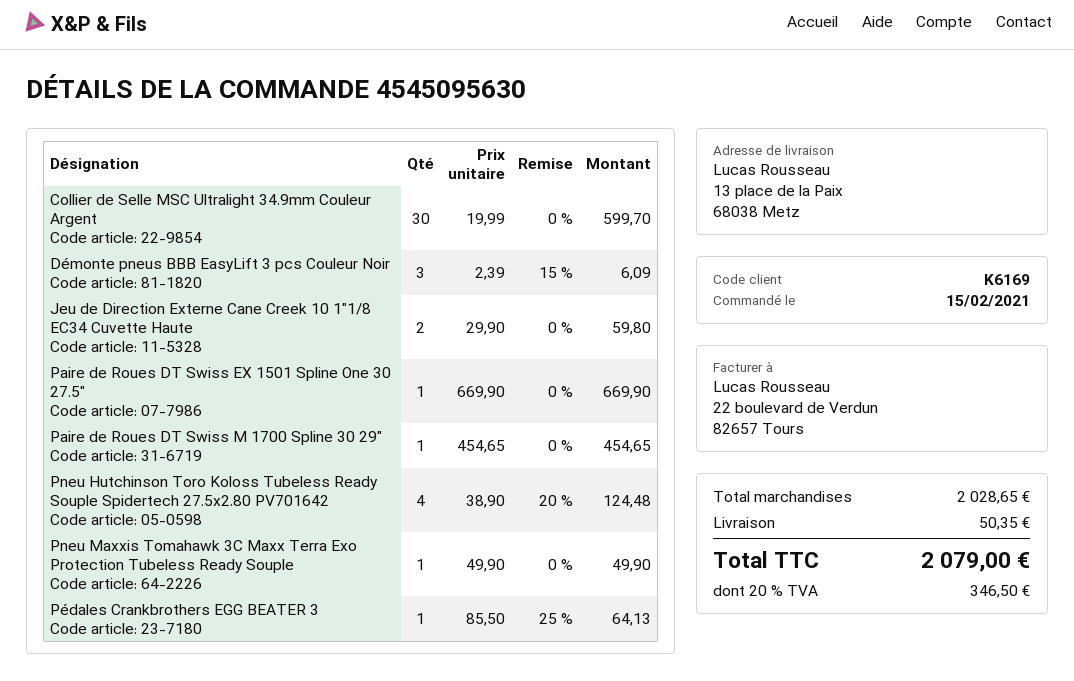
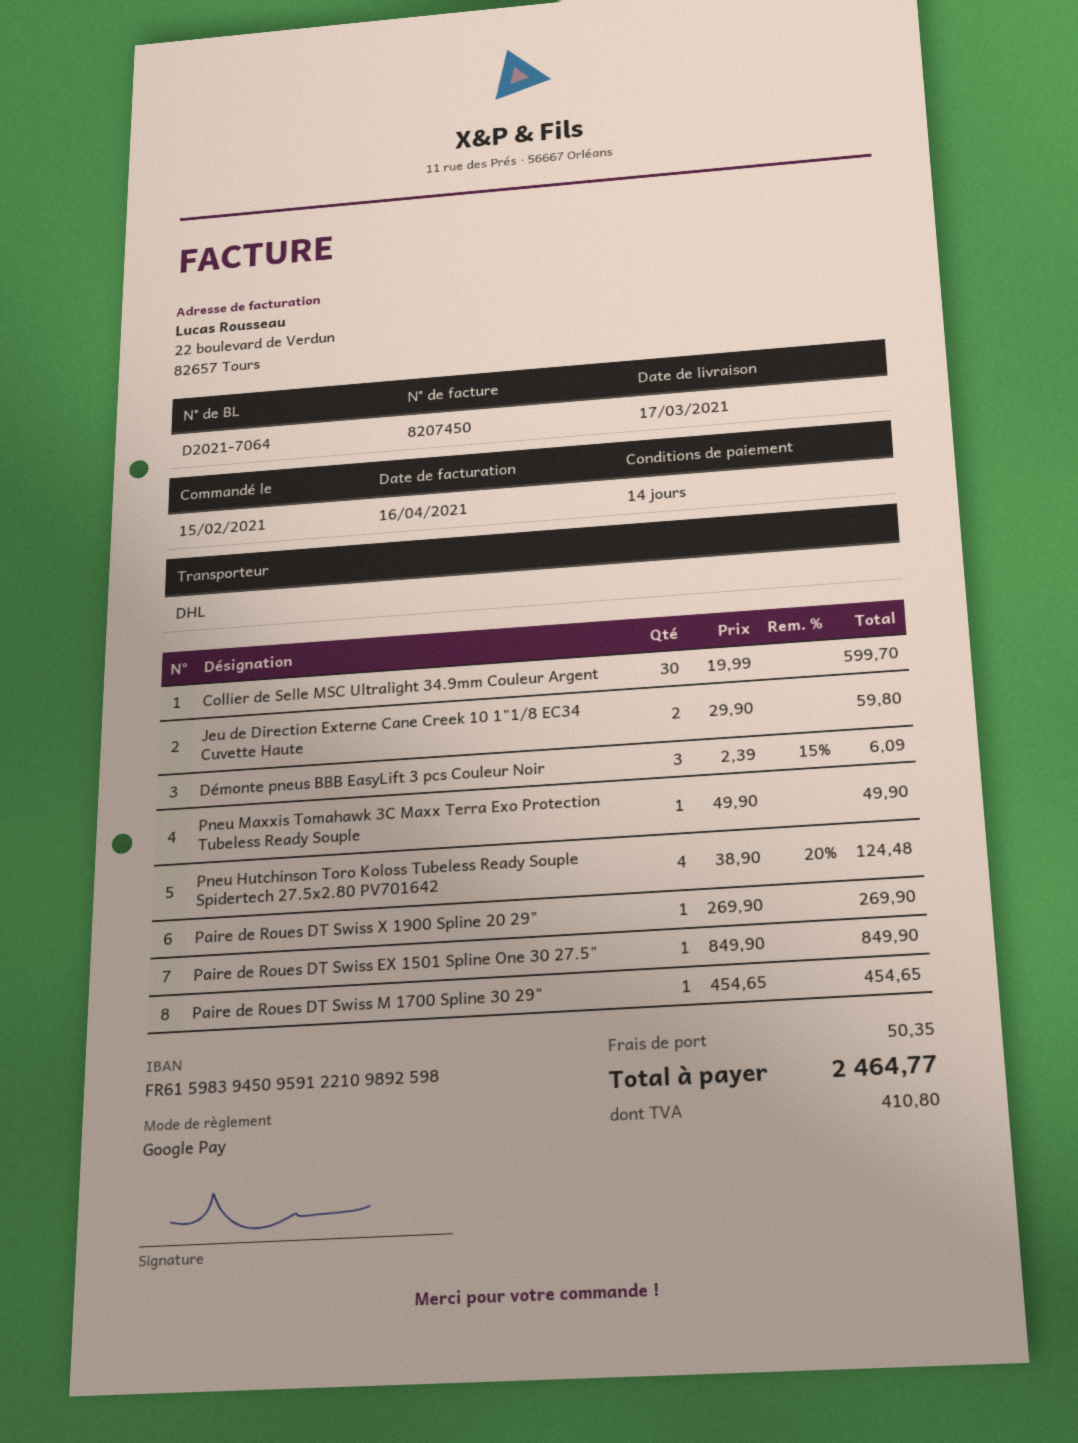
Paire de Roues DT Swiss EX 1501 Spline One 30 27.5": 1 x 669.90 = 669.90 -> 1 x 849.90 = 849.90
Pédales Crankbrothers EGG BEATER 3: 1 x 85.50 - 25% = 64.13 -> none
Paire de Roues DT Swiss X 1900 Spline 20 29": none -> 1 x 269.90 = 269.90
tax: 346.50 -> 410.80
total: 2079.00 -> 2464.77

